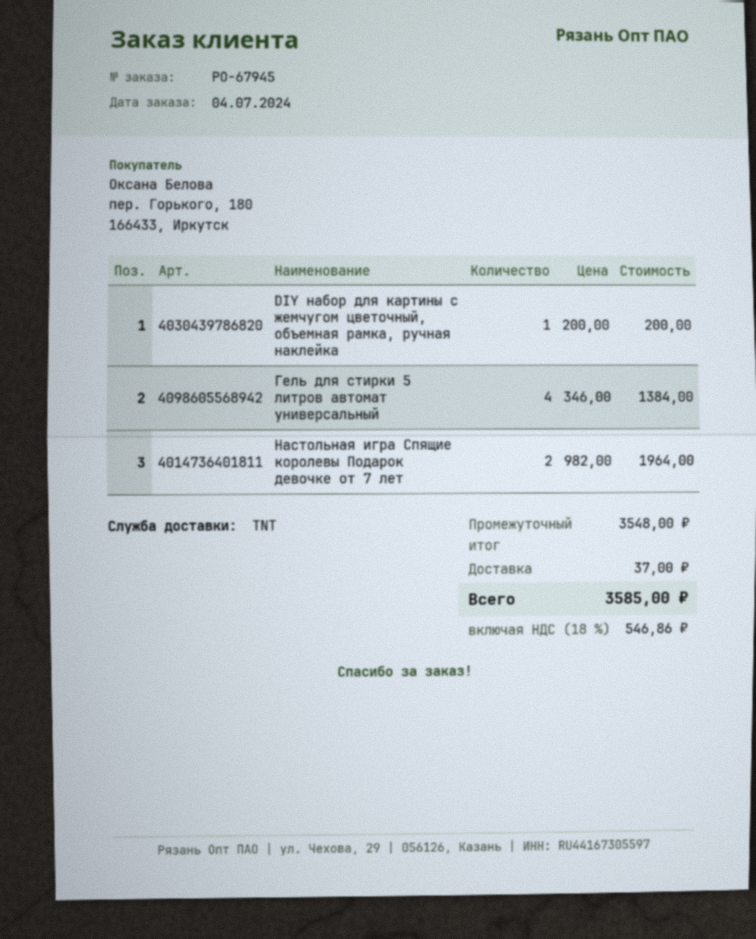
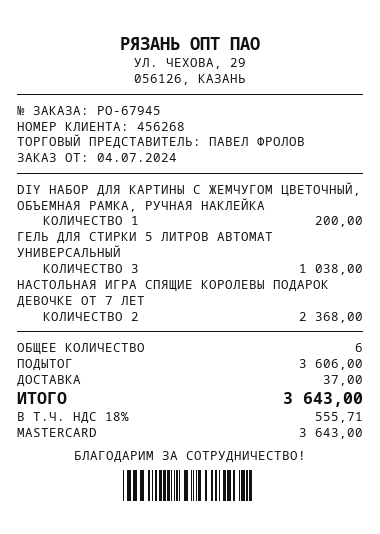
Гель для стирки 5 литров автомат универсальный: 4 for 1384.00 -> 3 for 1038.00
Настольная игра Спящие королевы Подарок девочке от 7 лет: 2 for 1964.00 -> 2 for 2368.00
subtotal: 3548.00 -> 3606.00
tax: 18% = 546.86 -> 18% = 555.71
total: 3585.00 -> 3643.00

